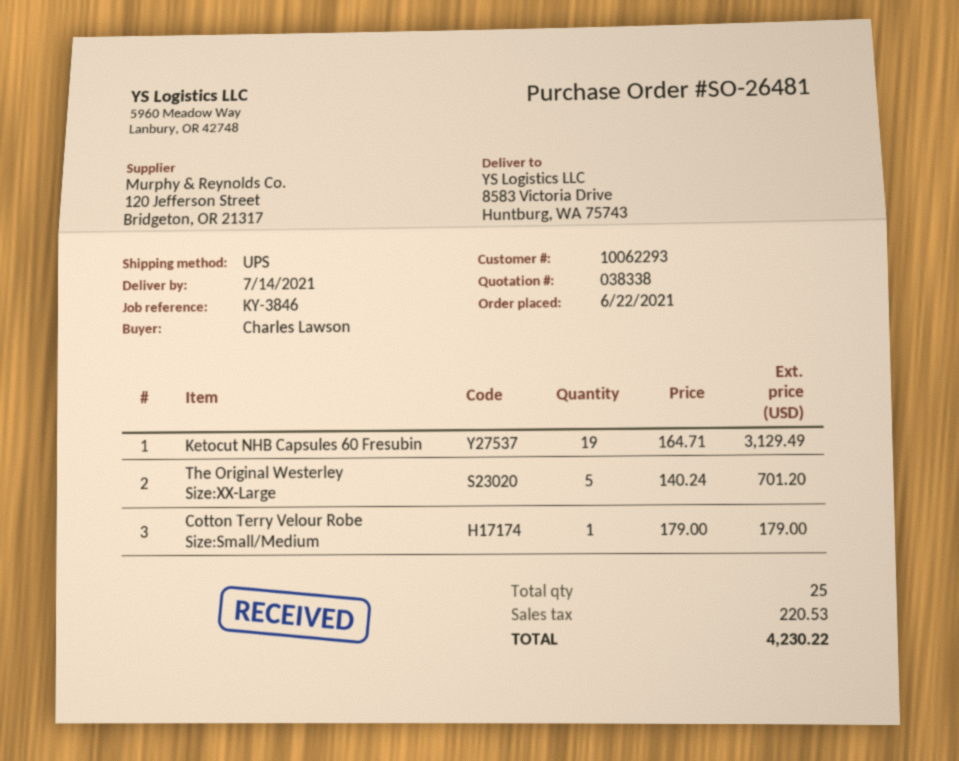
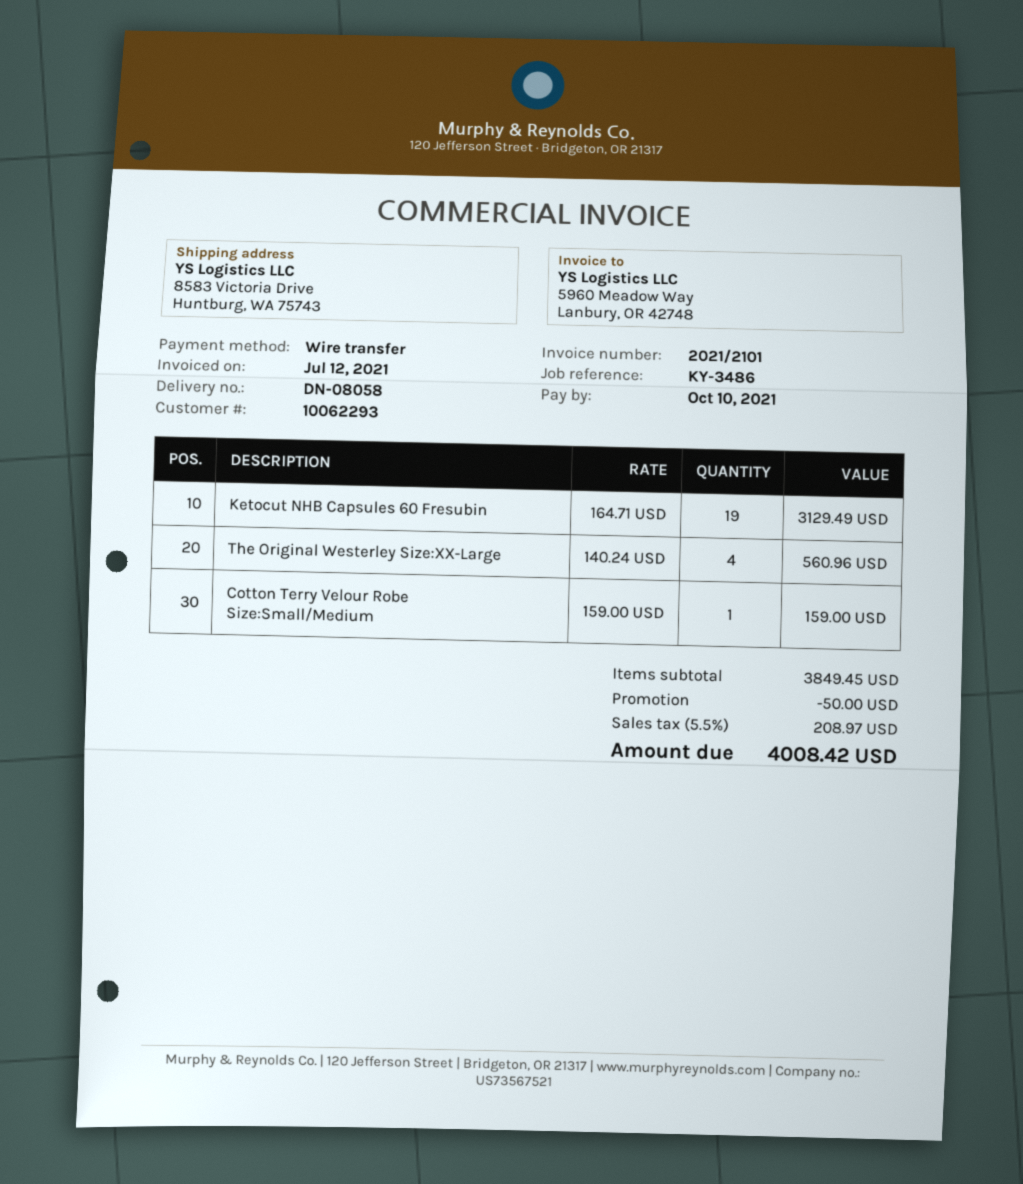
reference: KY-3846 -> KY-3486
The Original Westerley Size:XX-Large: 5 x 140.24 = 701.20 -> 4 x 140.24 = 560.96
Cotton Terry Velour Robe Size:Small/Medium: 1 x 179.00 = 179.00 -> 1 x 159.00 = 159.00
discount: none -> 50.00
tax: 220.53 -> 208.97
total: 4230.22 -> 4008.42

